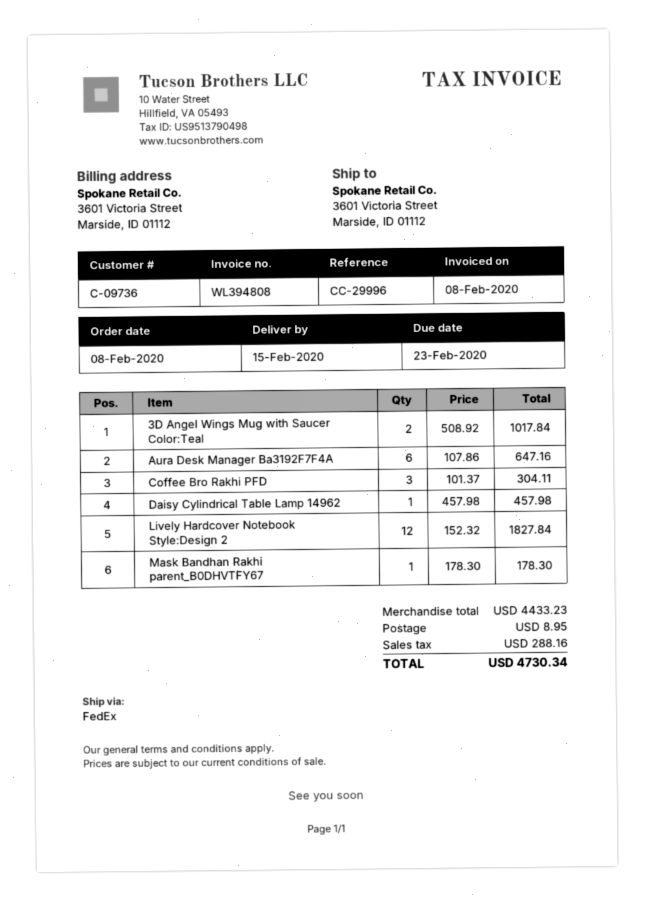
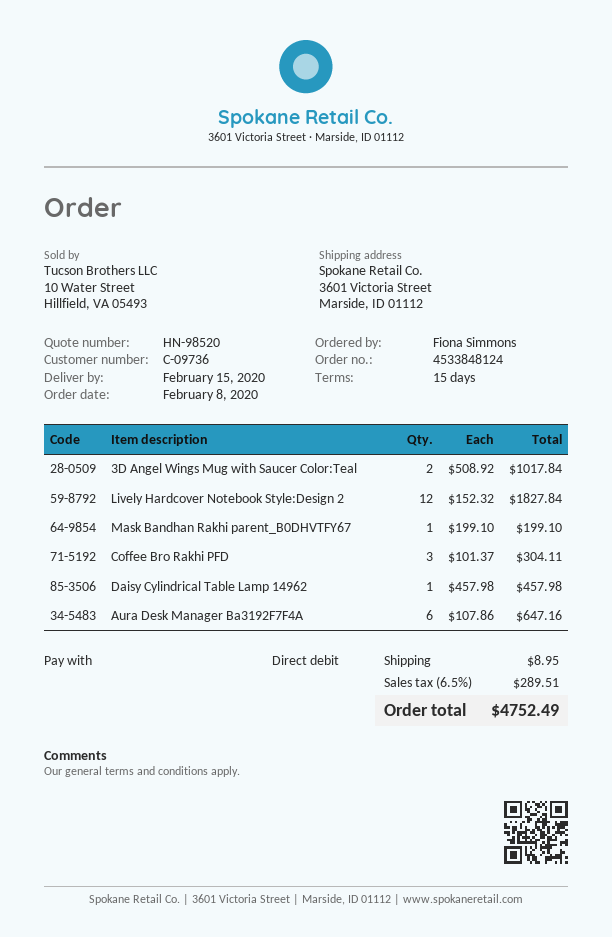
Mask Bandhan Rakhi parent_B0DHVTFY67: 1 x 178.30 = 178.30 -> 1 x 199.10 = 199.10
tax: 288.16 -> 289.51
total: 4730.34 -> 4752.49

